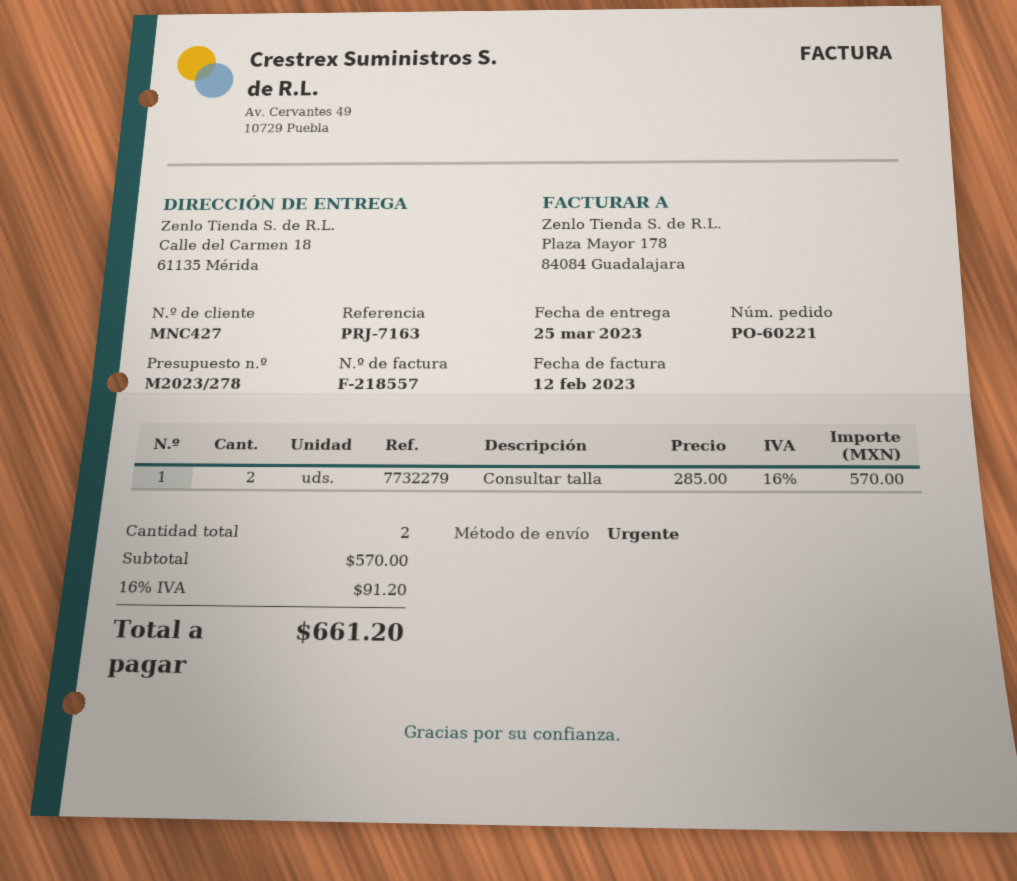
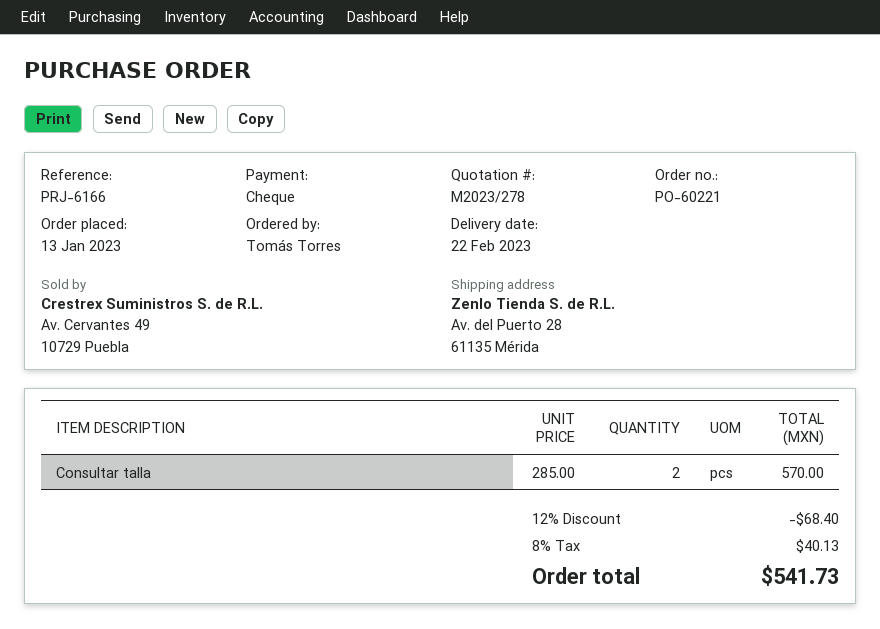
delivery date: 2023-03-25 -> 2023-02-22
reference: PRJ-7163 -> PRJ-6166
ship to: Calle del Carmen 18, 61135 Mérida -> Av. del Puerto 28, 61135 Mérida
discount: none -> 12% = 68.40
tax: 16% = 91.20 -> 8% = 40.13
total: 661.20 -> 541.73

